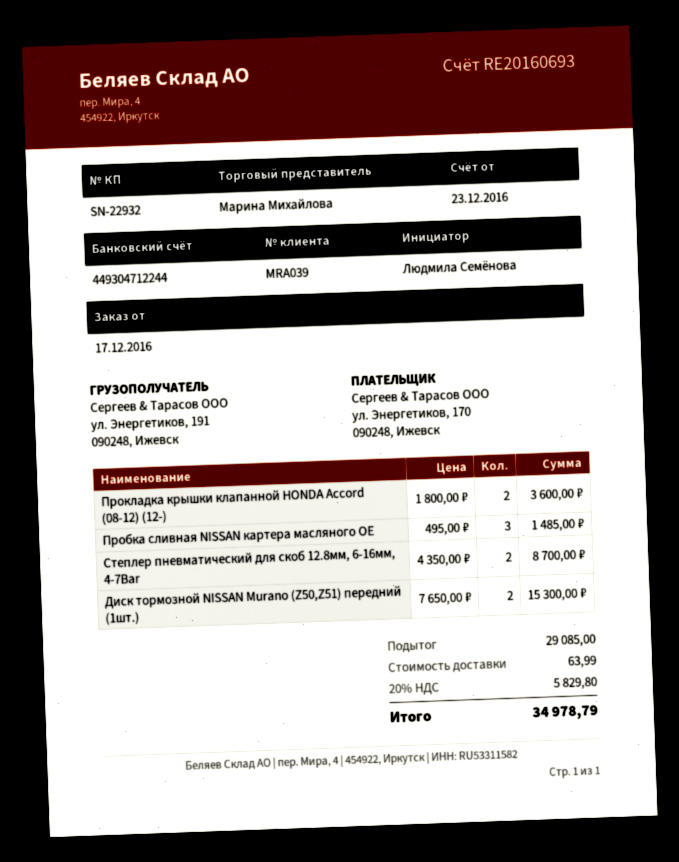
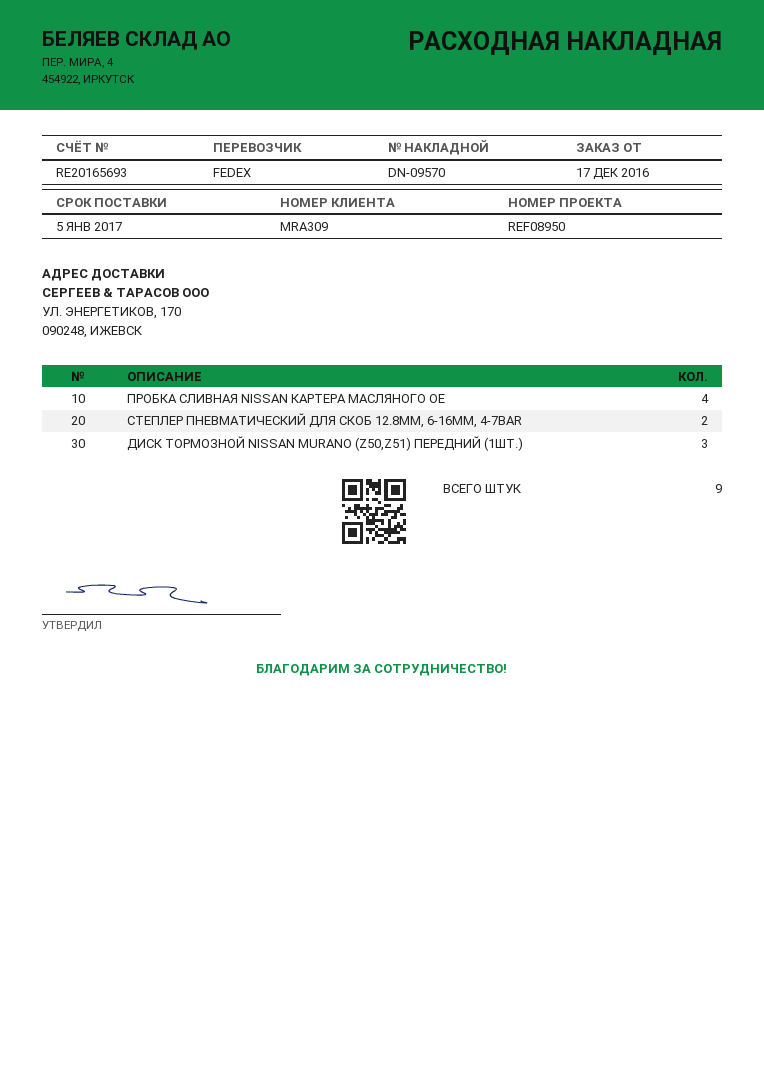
invoice number: RE20160693 -> RE20165693
customer number: MRA039 -> MRA309
ship to: ул. Энергетиков, 191, 090248, Ижевск -> УЛ. ЭНЕРГЕТИКОВ, 170, 090248, ИЖЕВСК
Прокладка крышки клапанной HONDA Accord (08-12) (12-): 2 -> none
Пробка сливная NISSAN картера масляного OE: 3 -> 4
Диск тормозной NISSAN Murano (Z50,Z51) передний (1шт.): 2 -> 3

